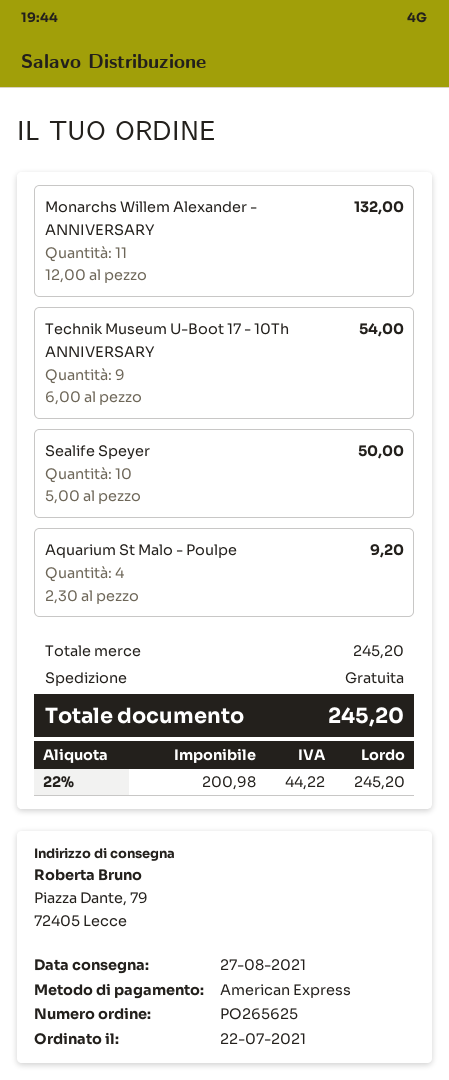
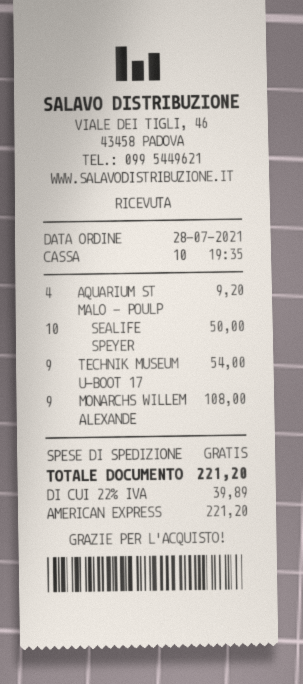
order date: 2021-07-22 -> 2021-07-28
Monarchs Willem Alexander - ANNIVERSARY: 11 for 132.00 -> 9 for 108.00
tax: 22% = 44.22 -> 22% = 39.89
total: 245.20 -> 221.20

